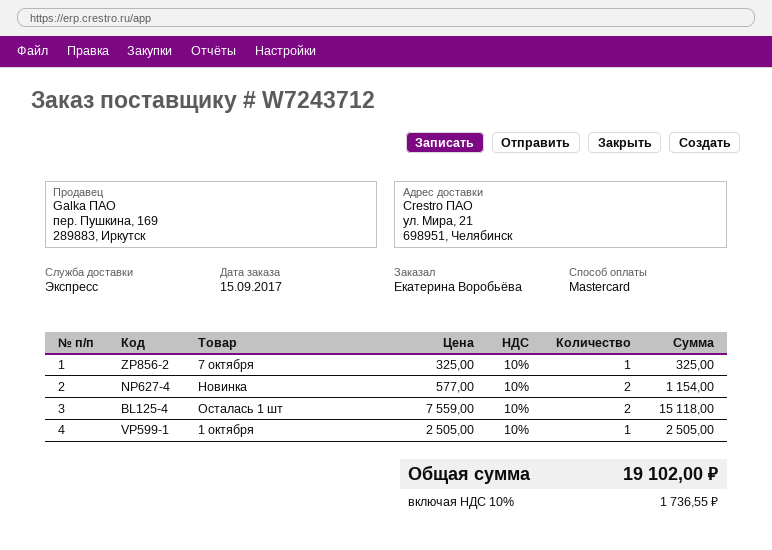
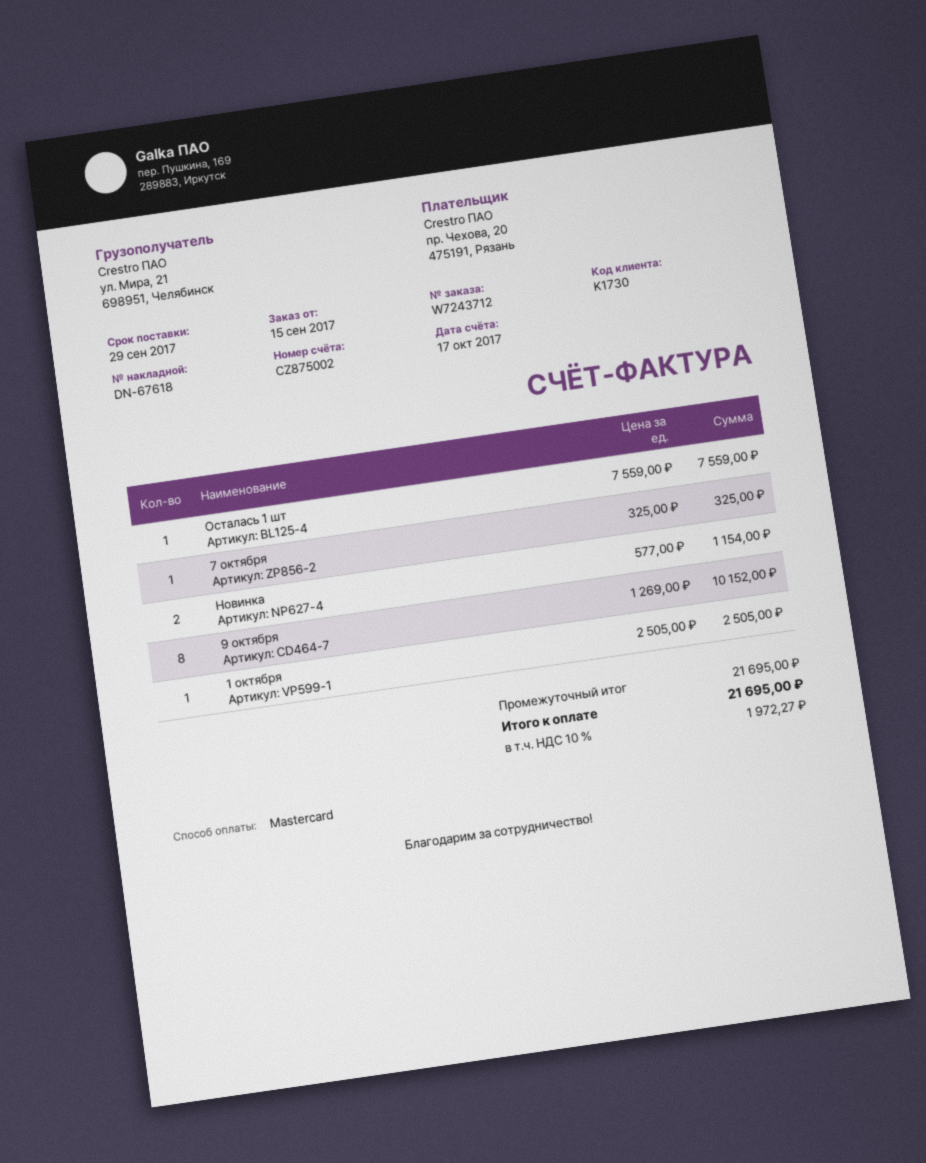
Осталась 1 шт: 2 x 7559.00 = 15118.00 -> 1 x 7559.00 = 7559.00
9 октября: none -> 8 x 1269.00 = 10152.00
tax: 10% = 1736.55 -> 10% = 1972.27
total: 19102.00 -> 21695.00

